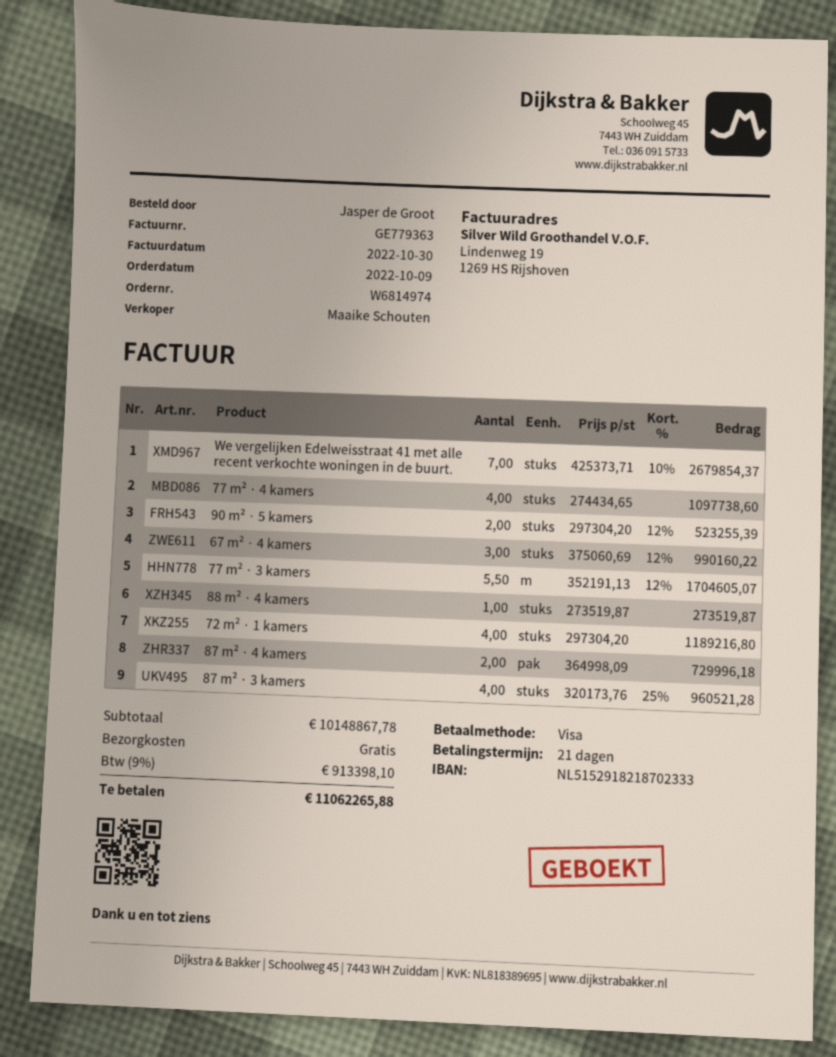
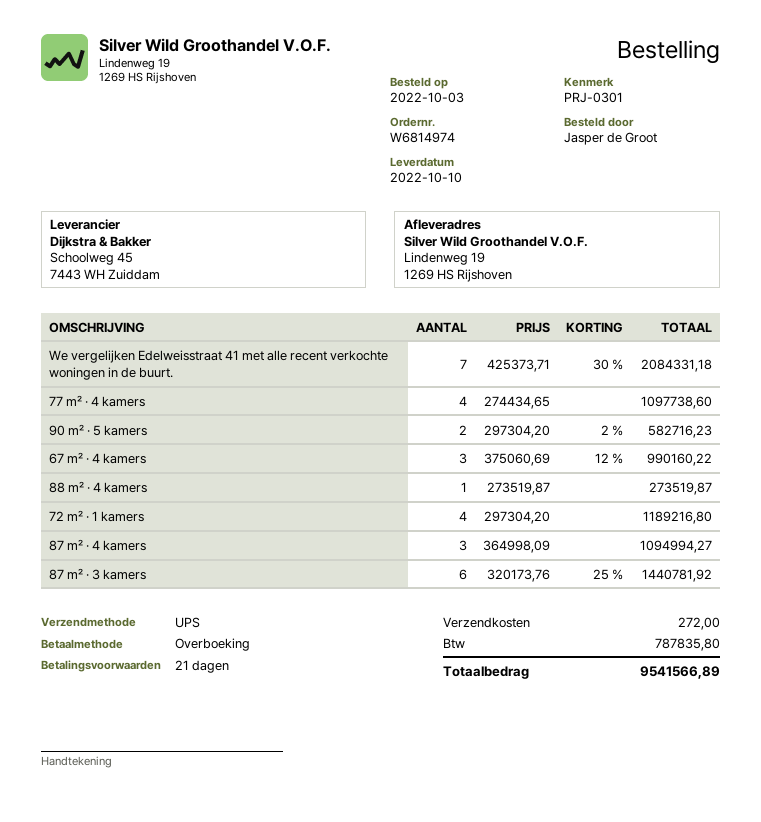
order date: 2022-10-09 -> 2022-10-03
payment method: Visa -> bank transfer
We vergelijken Edelweisstraat 41 met alle recent verkochte woningen in de buurt.: 7 x 425373.71 - 10% = 2679854.37 -> 7 x 425373.71 - 30% = 2084331.18
90 m² · 5 kamers: 2 x 297304.20 - 12% = 523255.39 -> 2 x 297304.20 - 2% = 582716.23
77 m² · 3 kamers: 5.5 x 352191.13 - 12% = 1704605.07 -> none
87 m² · 4 kamers: 2 x 364998.09 = 729996.18 -> 3 x 364998.09 = 1094994.27
87 m² · 3 kamers: 4 x 320173.76 - 25% = 960521.28 -> 6 x 320173.76 - 25% = 1440781.92
shipping: 0.00 -> 272.00
tax: 913398.10 -> 787835.80
total: 11062265.88 -> 9541566.89

